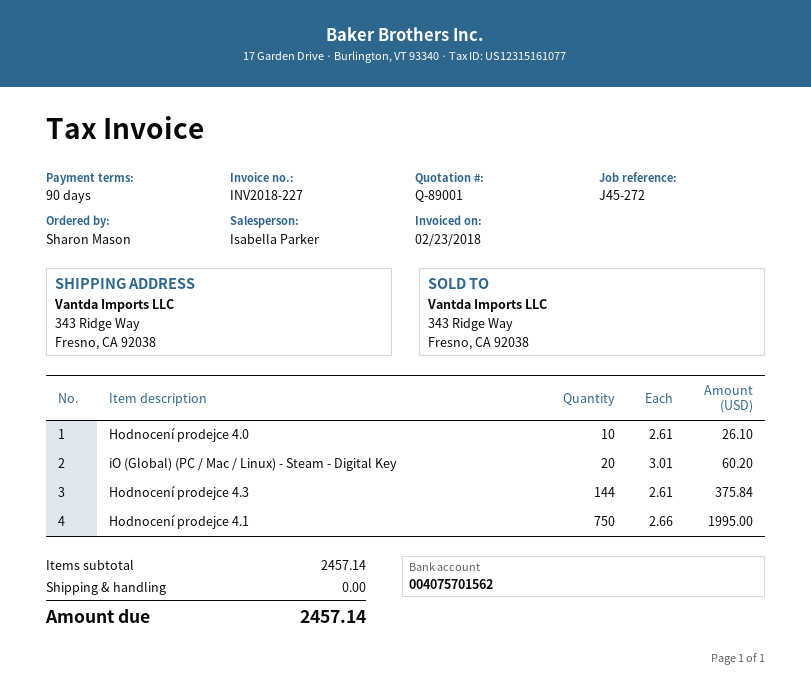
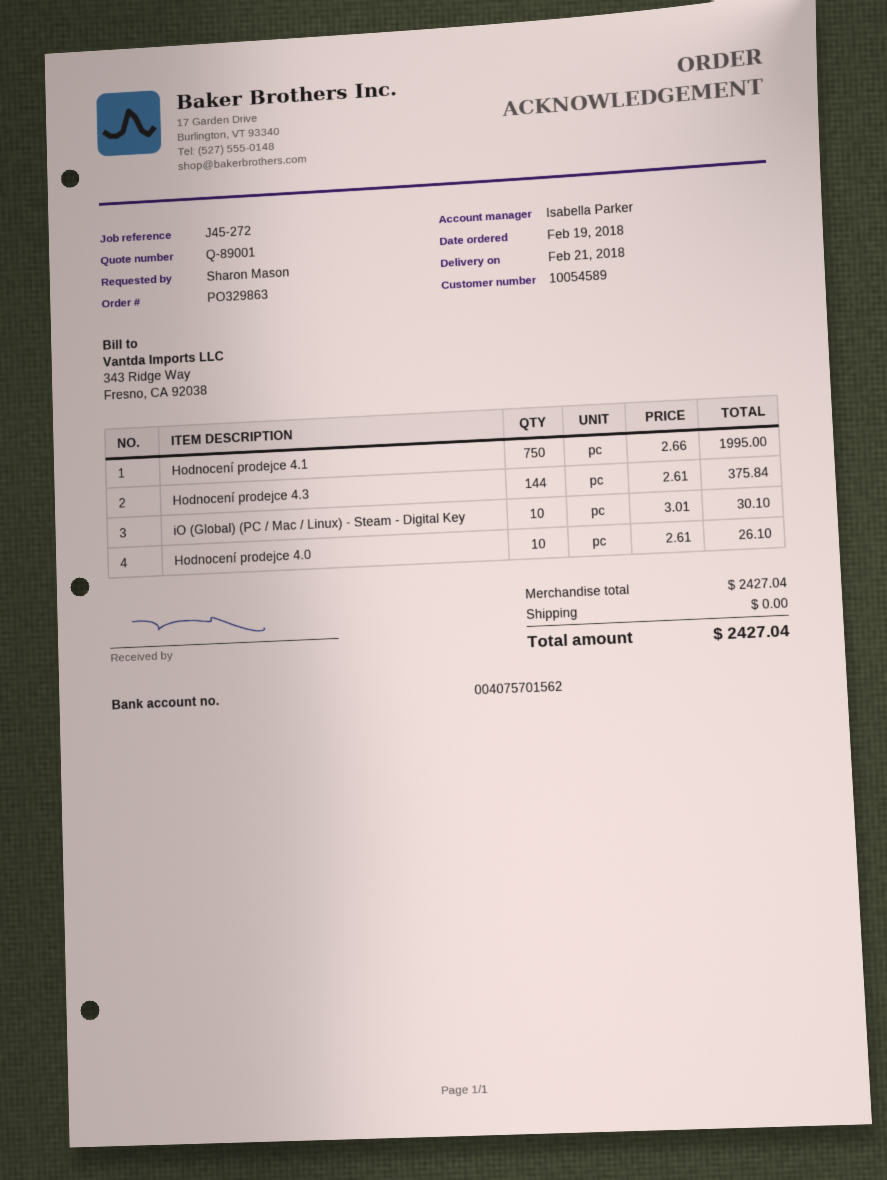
iO (Global) (PC / Mac / Linux) - Steam - Digital Key: 20 x 3.01 = 60.20 -> 10 x 3.01 = 30.10
subtotal: 2457.14 -> 2427.04
total: 2457.14 -> 2427.04

